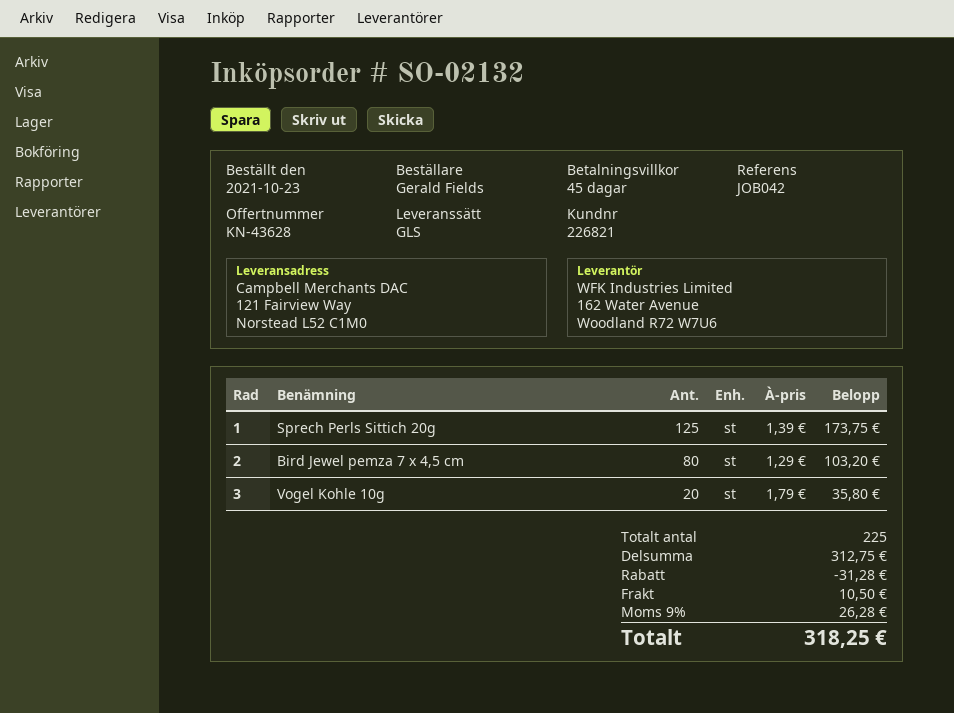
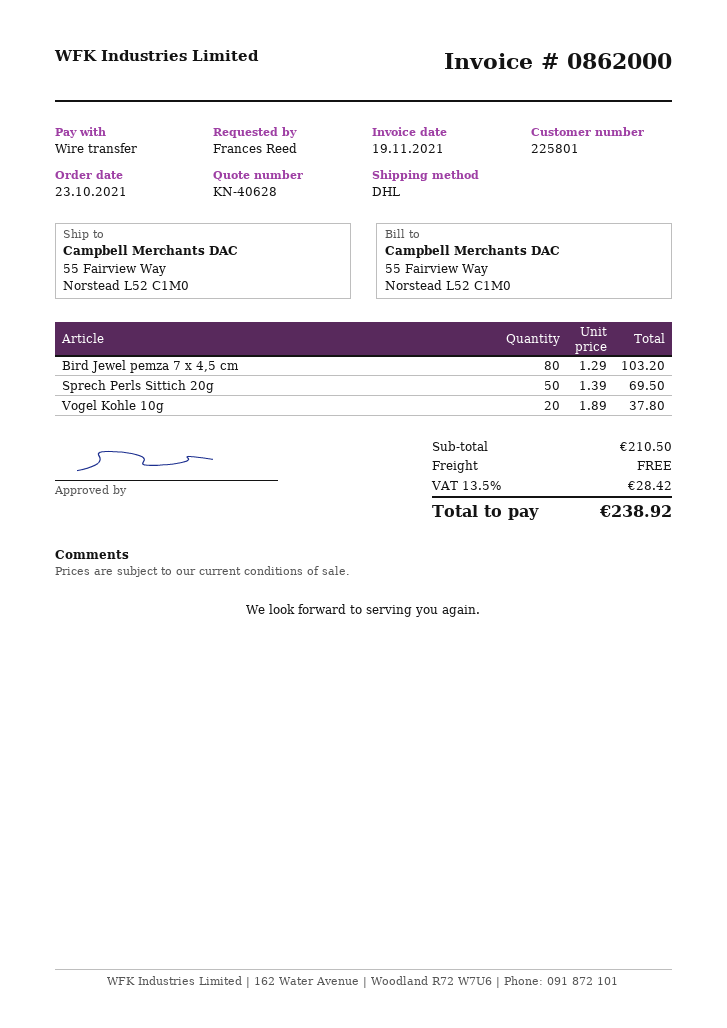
quote number: KN-43628 -> KN-40628
customer number: 226821 -> 225801
ordered by: Gerald Fields -> Frances Reed
shipping method: GLS -> DHL
ship to: 121 Fairview Way, Norstead L52 C1M0 -> 55 Fairview Way, Norstead L52 C1M0
Sprech Perls Sittich 20g: 125 x 1.39 = 173.75 -> 50 x 1.39 = 69.50
Vogel Kohle 10g: 20 x 1.79 = 35.80 -> 20 x 1.89 = 37.80
subtotal: 312.75 -> 210.50
discount: 31.28 -> none
shipping: 10.50 -> 0.00
tax: 9% = 26.28 -> 13.5% = 28.42
total: 318.25 -> 238.92

